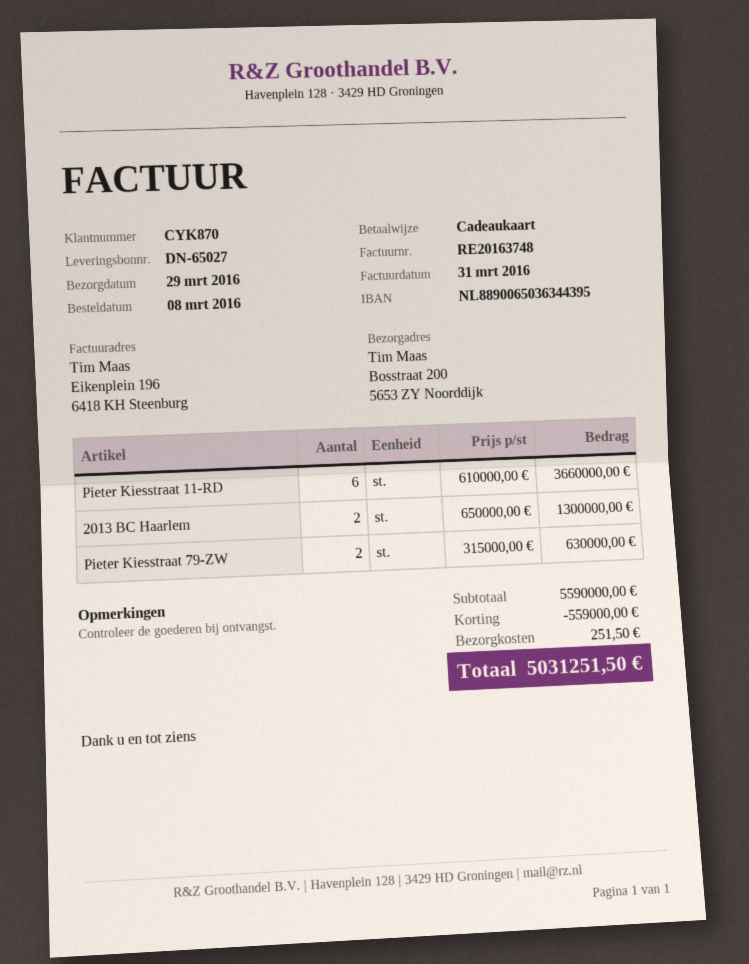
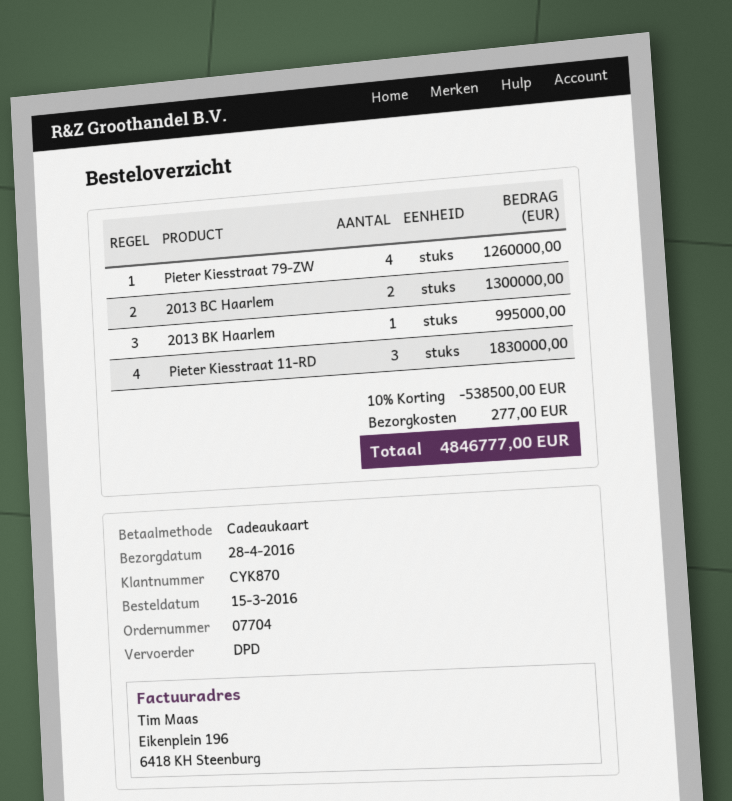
order date: 2016-03-08 -> 2016-03-15
delivery date: 2016-03-29 -> 2016-04-28
Pieter Kiesstraat 11-RD: 6 for 3660000.00 -> 3 for 1830000.00
Pieter Kiesstraat 79-ZW: 2 for 630000.00 -> 4 for 1260000.00
2013 BK Haarlem: none -> 1 for 995000.00
discount: 559000.00 -> 538500.00
shipping: 251.50 -> 277.00
total: 5031251.50 -> 4846777.00

